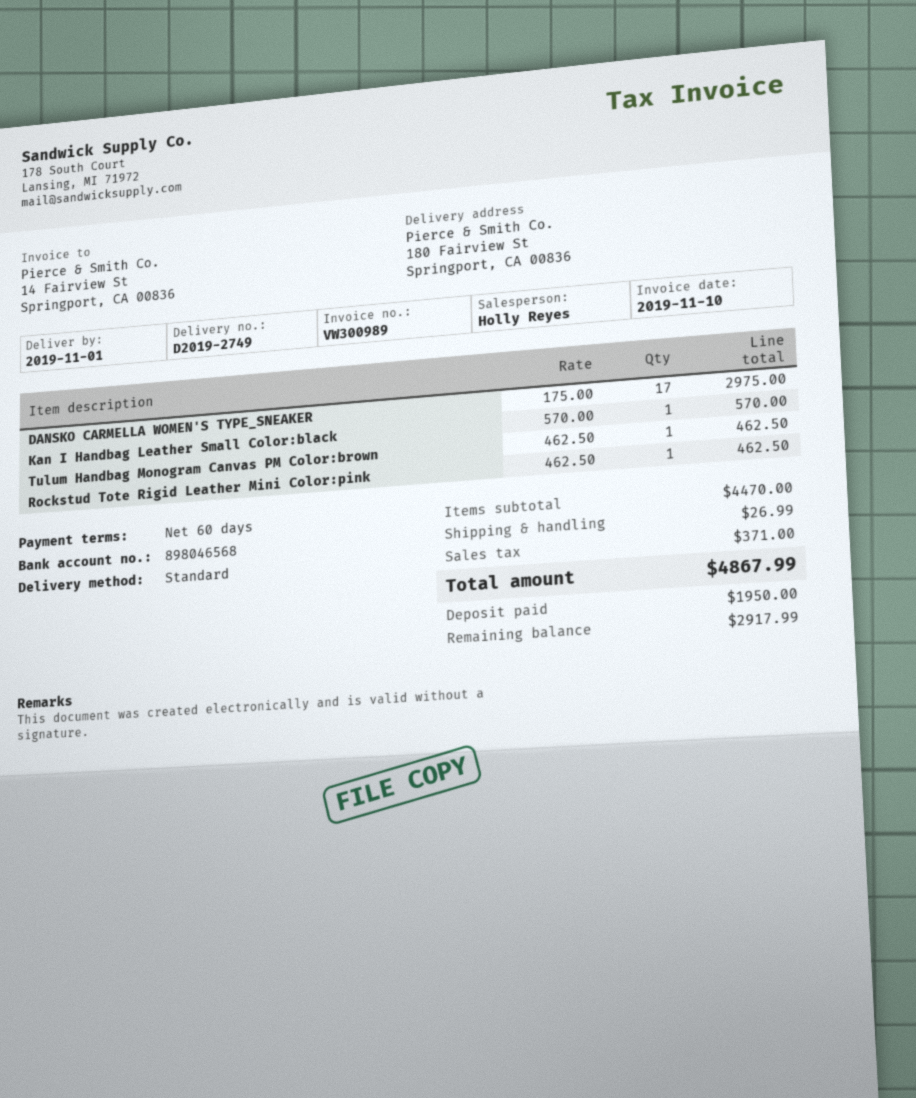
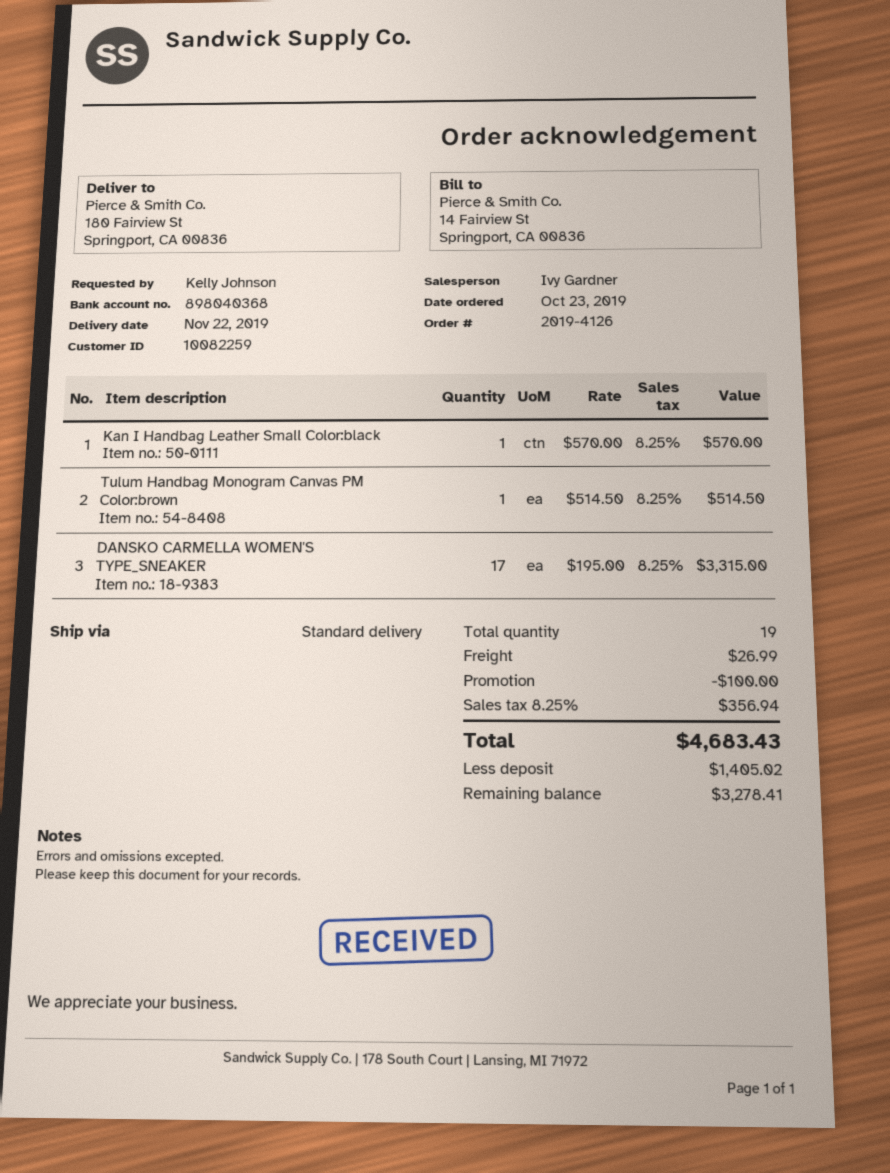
delivery date: 2019-11-01 -> 2019-11-22
sales rep: Holly Reyes -> Ivy Gardner
bank account: 898046568 -> 898040368
DANSKO CARMELLA WOMEN'S TYPE_SNEAKER: 17 x 175.00 = 2975.00 -> 17 x 195.00 = 3315.00
Tulum Handbag Monogram Canvas PM Color:brown: 1 x 462.50 = 462.50 -> 1 x 514.50 = 514.50
Rockstud Tote Rigid Leather Mini Color:pink: 1 x 462.50 = 462.50 -> none
discount: none -> 100.00
tax: 371.00 -> 356.94
total: 4867.99 -> 4683.43
deposit: 1950.00 -> 1405.02
balance: 2917.99 -> 3278.41

